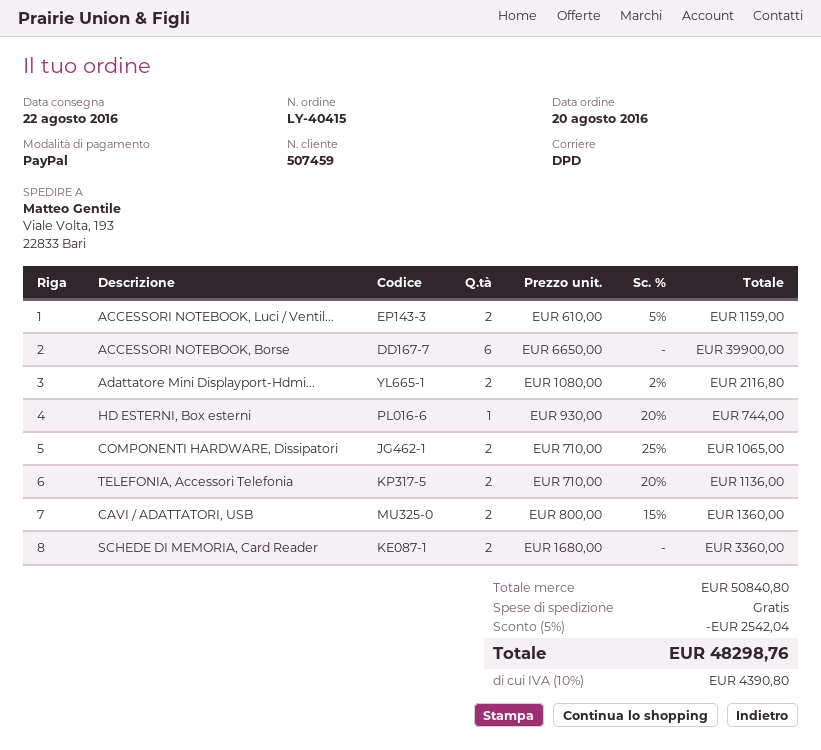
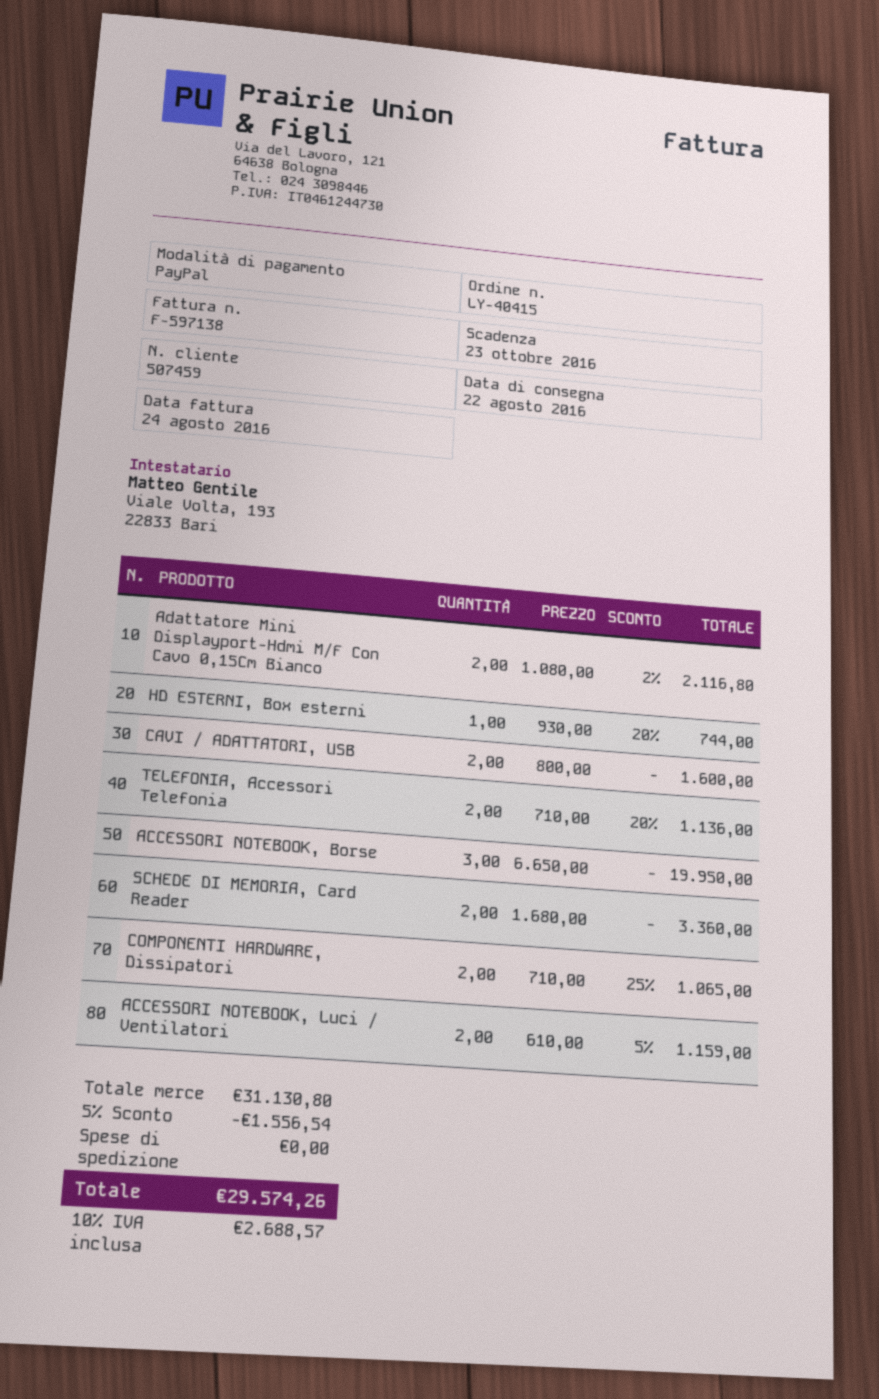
ACCESSORI NOTEBOOK, Borse: 6 x 6650.00 = 39900.00 -> 3 x 6650.00 = 19950.00
CAVI / ADATTATORI, USB: 2 x 800.00 - 15% = 1360.00 -> 2 x 800.00 = 1600.00
subtotal: 50840.80 -> 31130.80
discount: 5% = 2542.04 -> 5% = 1556.54
tax: 10% = 4390.80 -> 10% = 2688.57
total: 48298.76 -> 29574.26

